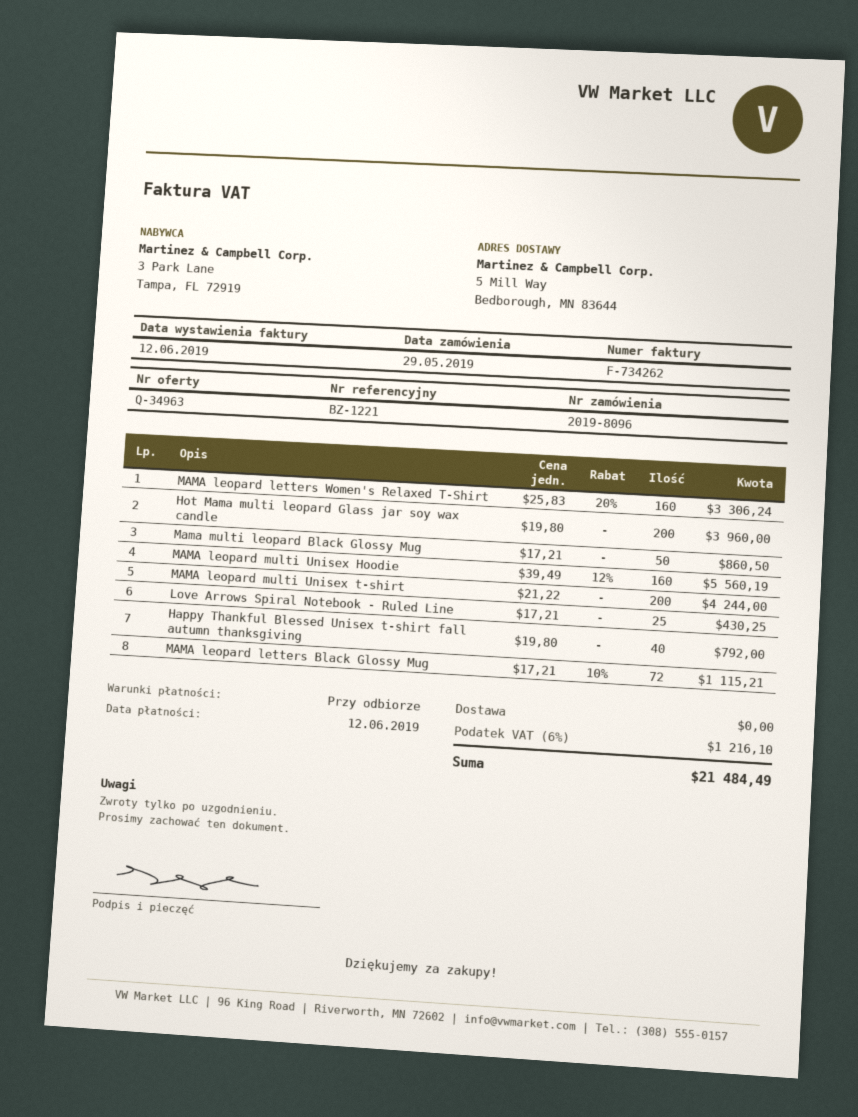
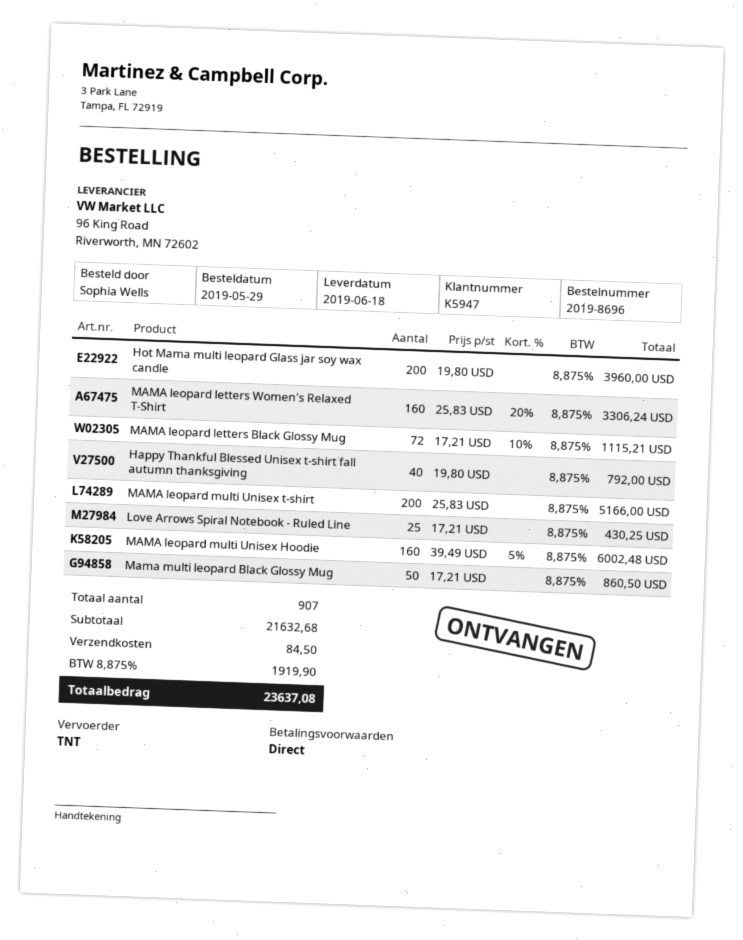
order number: 2019-8096 -> 2019-8696
MAMA leopard multi Unisex Hoodie: 160 x 39.49 - 12% = 5560.19 -> 160 x 39.49 - 5% = 6002.48
MAMA leopard multi Unisex t-shirt: 200 x 21.22 = 4244.00 -> 200 x 25.83 = 5166.00
shipping: 0.00 -> 84.50
tax: 6% = 1216.10 -> 8.875% = 1919.90
total: 21484.49 -> 23637.08

